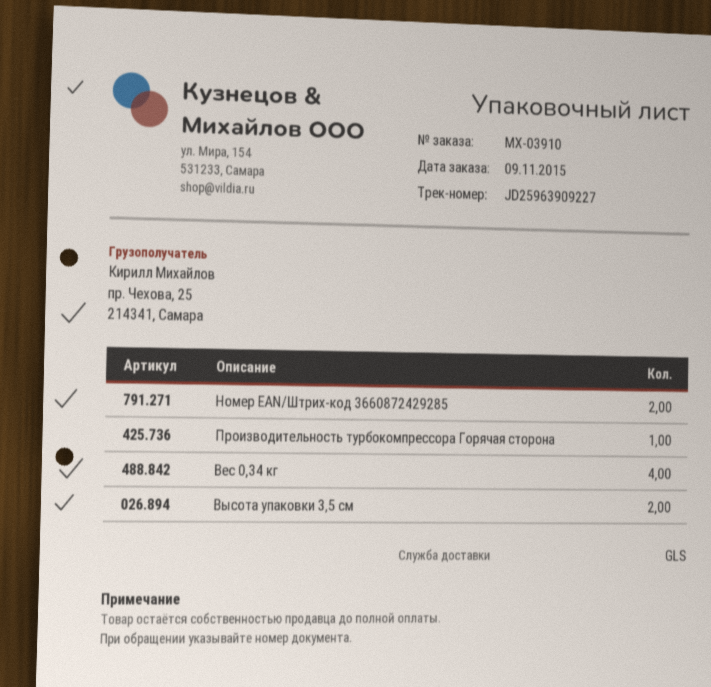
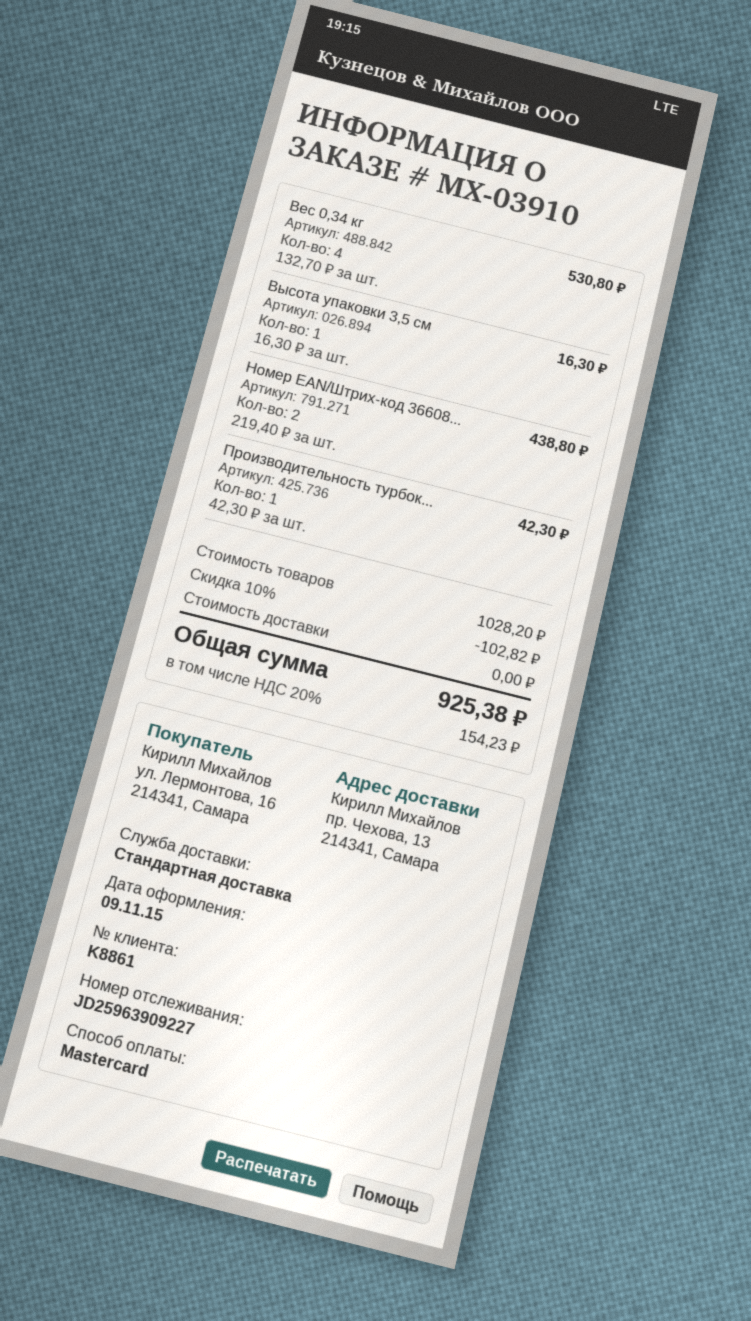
shipping method: GLS -> standard
ship to: пр. Чехова, 25, 214341, Самара -> пр. Чехова, 13, 214341, Самара
Высота упаковки 3,5 см: 2 -> 1

